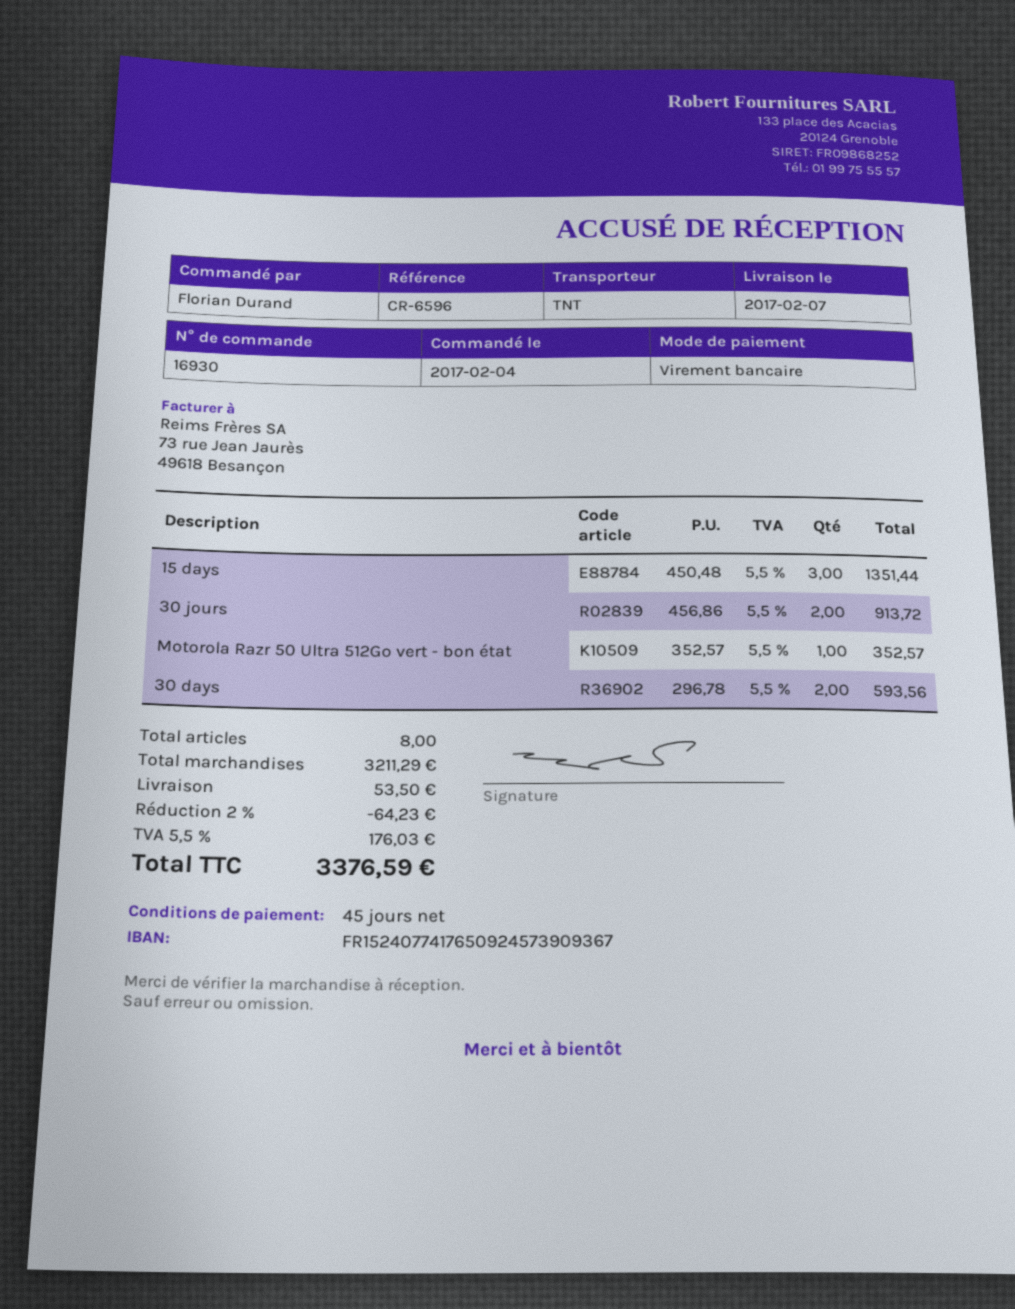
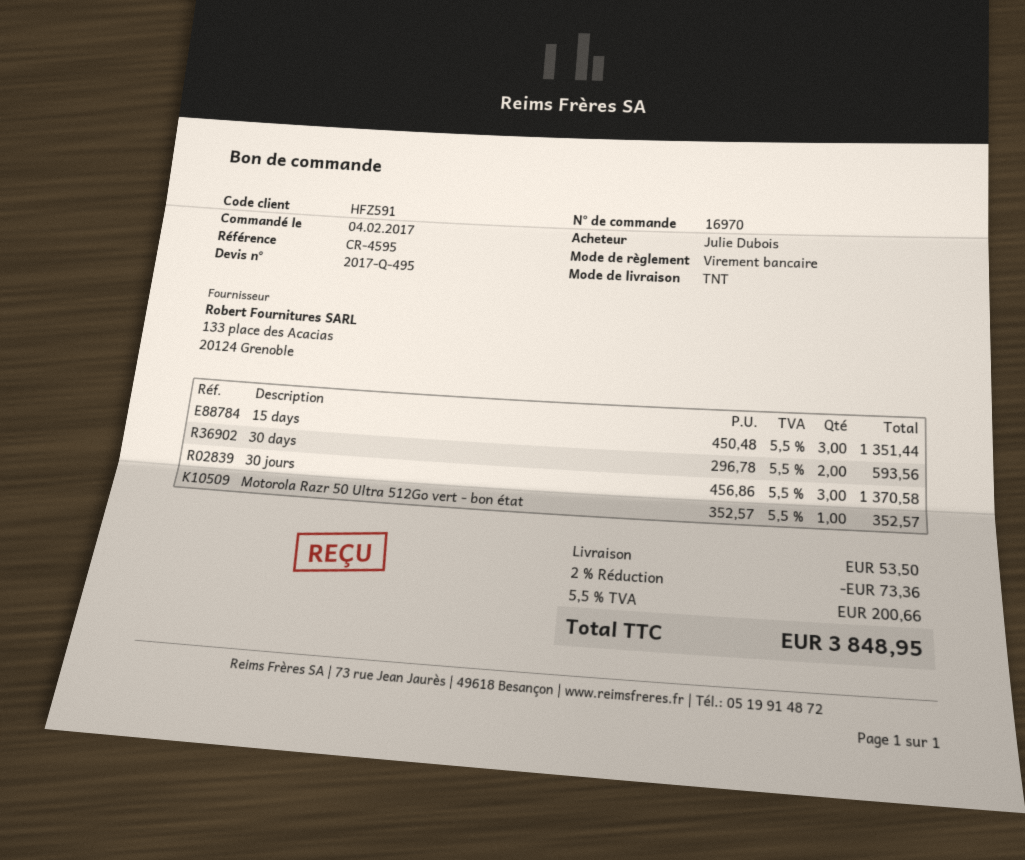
order number: 16930 -> 16970
reference: CR-6596 -> CR-4595
ordered by: Florian Durand -> Julie Dubois
30 jours: 2 x 456.86 = 913.72 -> 3 x 456.86 = 1370.58
discount: 2% = 64.23 -> 2% = 73.36
tax: 5.5% = 176.03 -> 5.5% = 200.66
total: 3376.59 -> 3848.95

